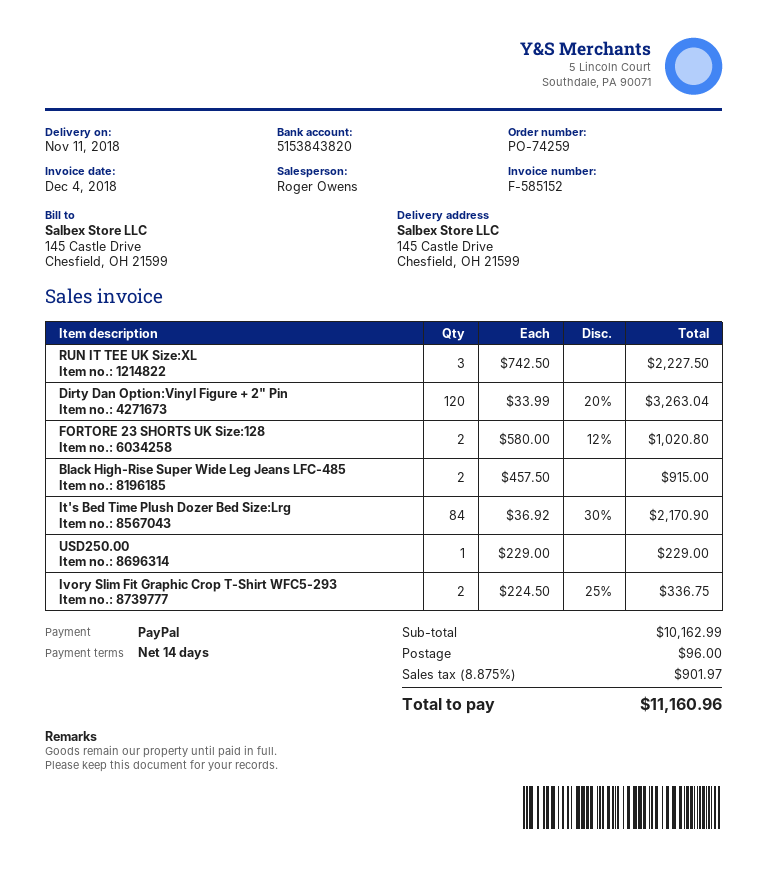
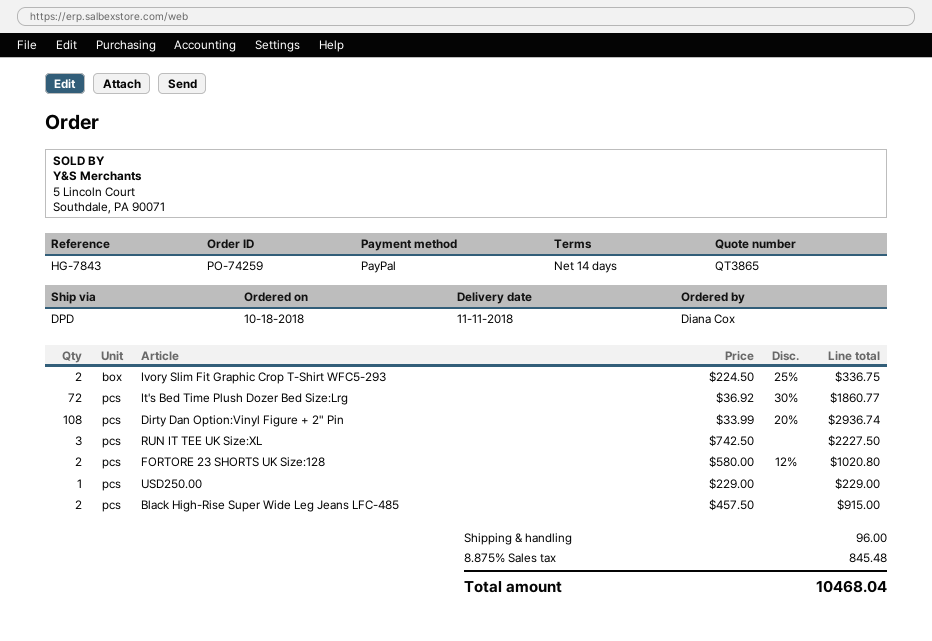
Dirty Dan Option:Vinyl Figure + 2" Pin: 120 x 33.99 - 20% = 3263.04 -> 108 x 33.99 - 20% = 2936.74
It's Bed Time Plush Dozer Bed Size:Lrg: 84 x 36.92 - 30% = 2170.90 -> 72 x 36.92 - 30% = 1860.77
tax: 8.875% = 901.97 -> 8.875% = 845.48
total: 11160.96 -> 10468.04

